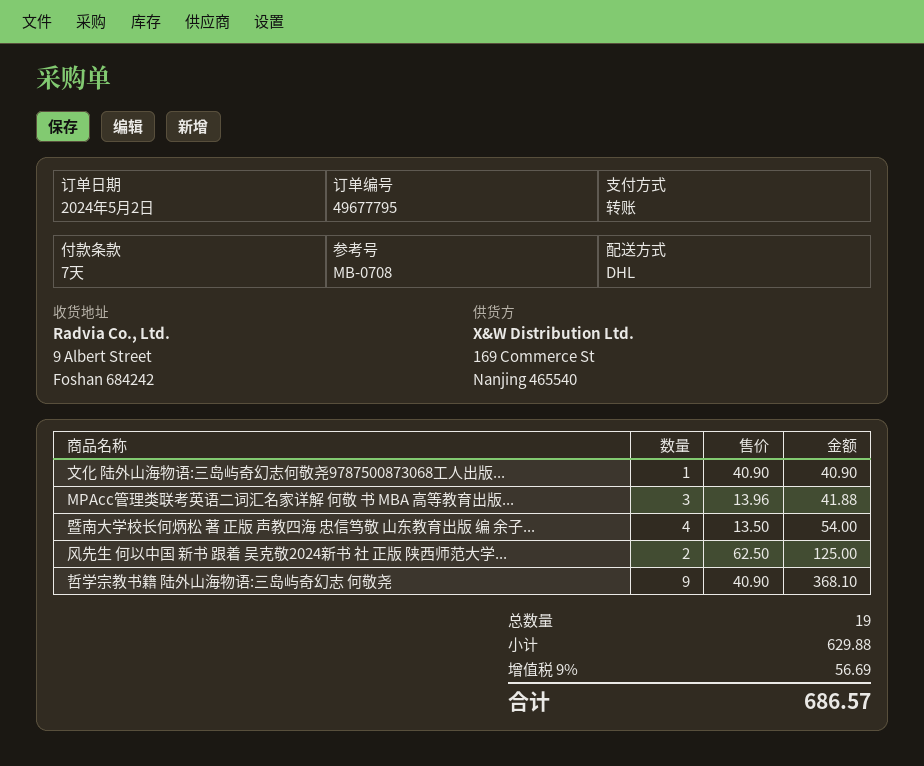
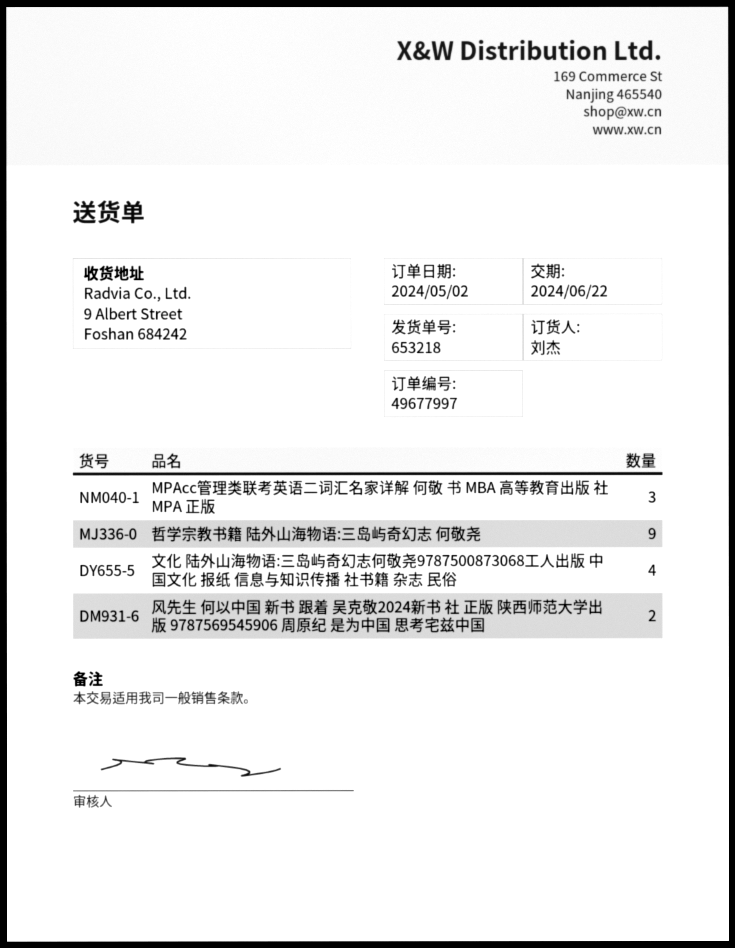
order number: 49677795 -> 49677997
文化 陆外山海物语:三岛屿奇幻志何敬尧9787500873068工人出版...: 1 -> 4
暨南大学校长何炳松 著 正版 声教四海 忠信笃敬 山东教育出版 编 余子...: 4 -> none

